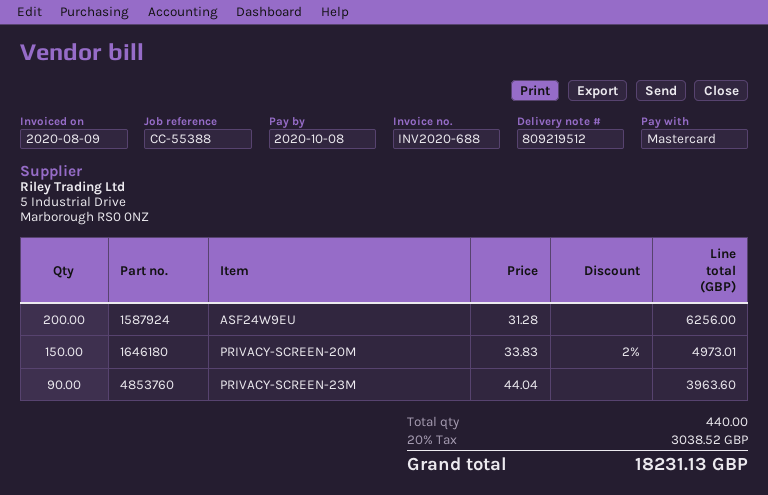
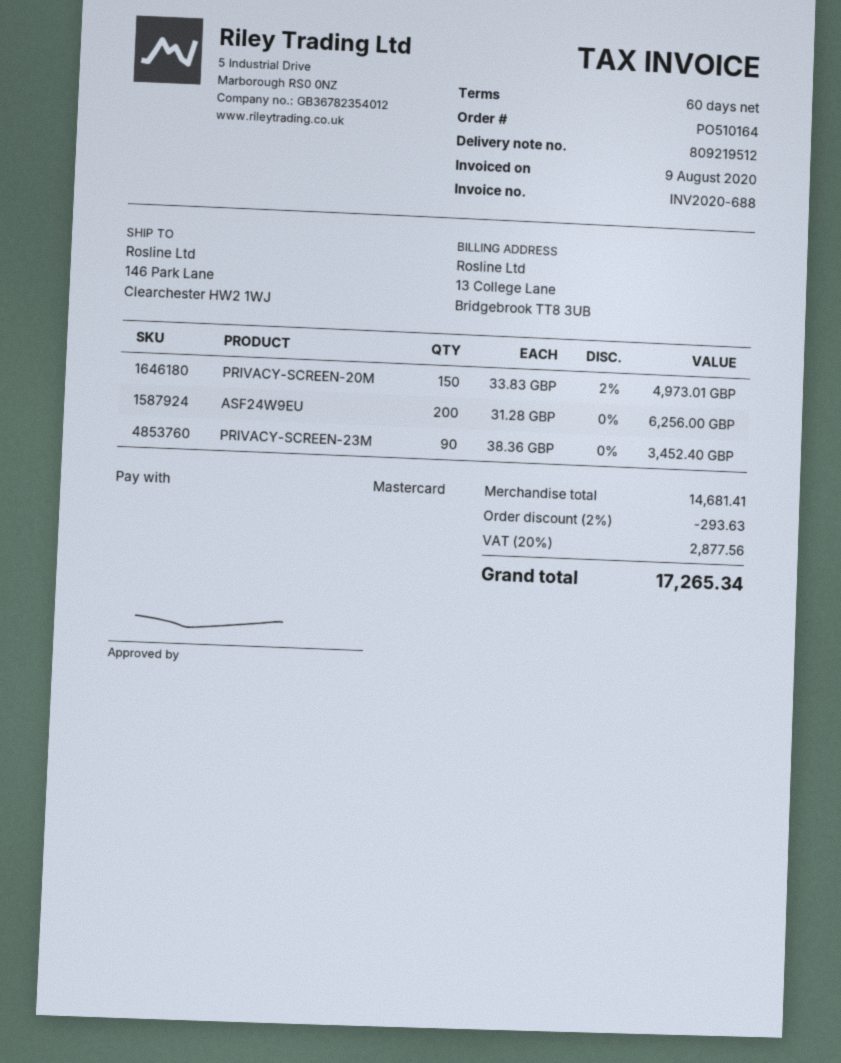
PRIVACY-SCREEN-23M: 90 x 44.04 = 3963.60 -> 90 x 38.36 = 3452.40
discount: none -> 2% = 293.63
tax: 20% = 3038.52 -> 20% = 2877.56
total: 18231.13 -> 17265.34

